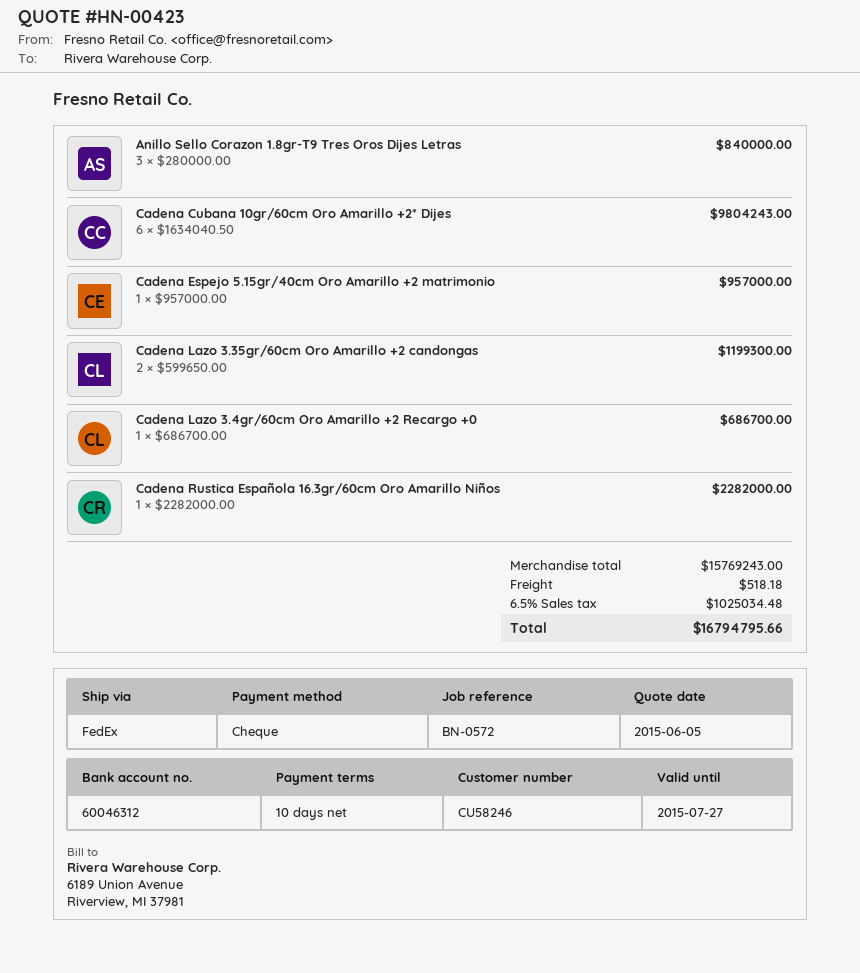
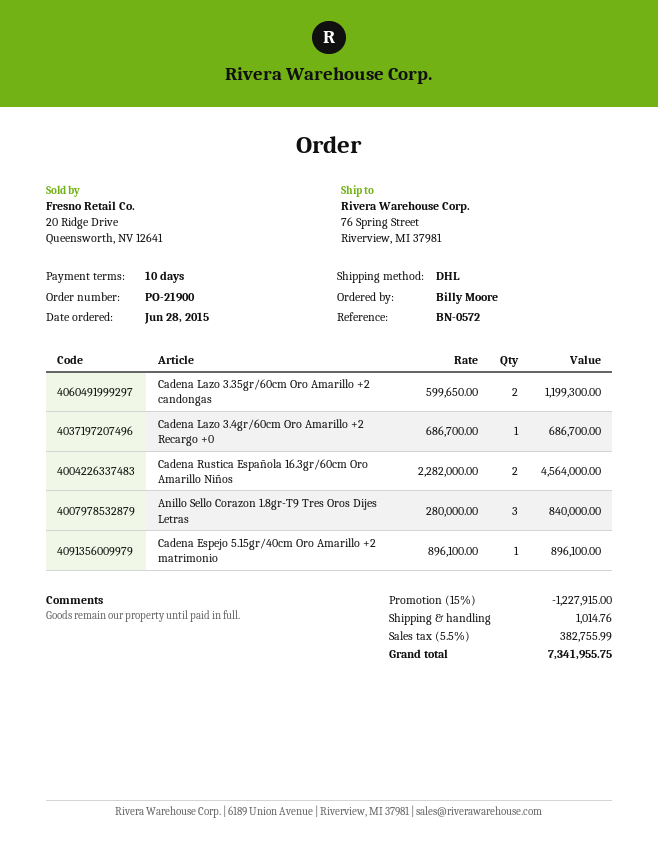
shipping method: FedEx -> DHL
Cadena Cubana 10gr/60cm Oro Amarillo +2* Dijes: 6 x 1634040.50 = 9804243.00 -> none
Cadena Espejo 5.15gr/40cm Oro Amarillo +2 matrimonio: 1 x 957000.00 = 957000.00 -> 1 x 896100.00 = 896100.00
Cadena Rustica Española 16.3gr/60cm Oro Amarillo Niños: 1 x 2282000.00 = 2282000.00 -> 2 x 2282000.00 = 4564000.00
discount: none -> 15% = 1227915.00
shipping: 518.18 -> 1014.76
tax: 6.5% = 1025034.48 -> 5.5% = 382755.99
total: 16794795.66 -> 7341955.75

